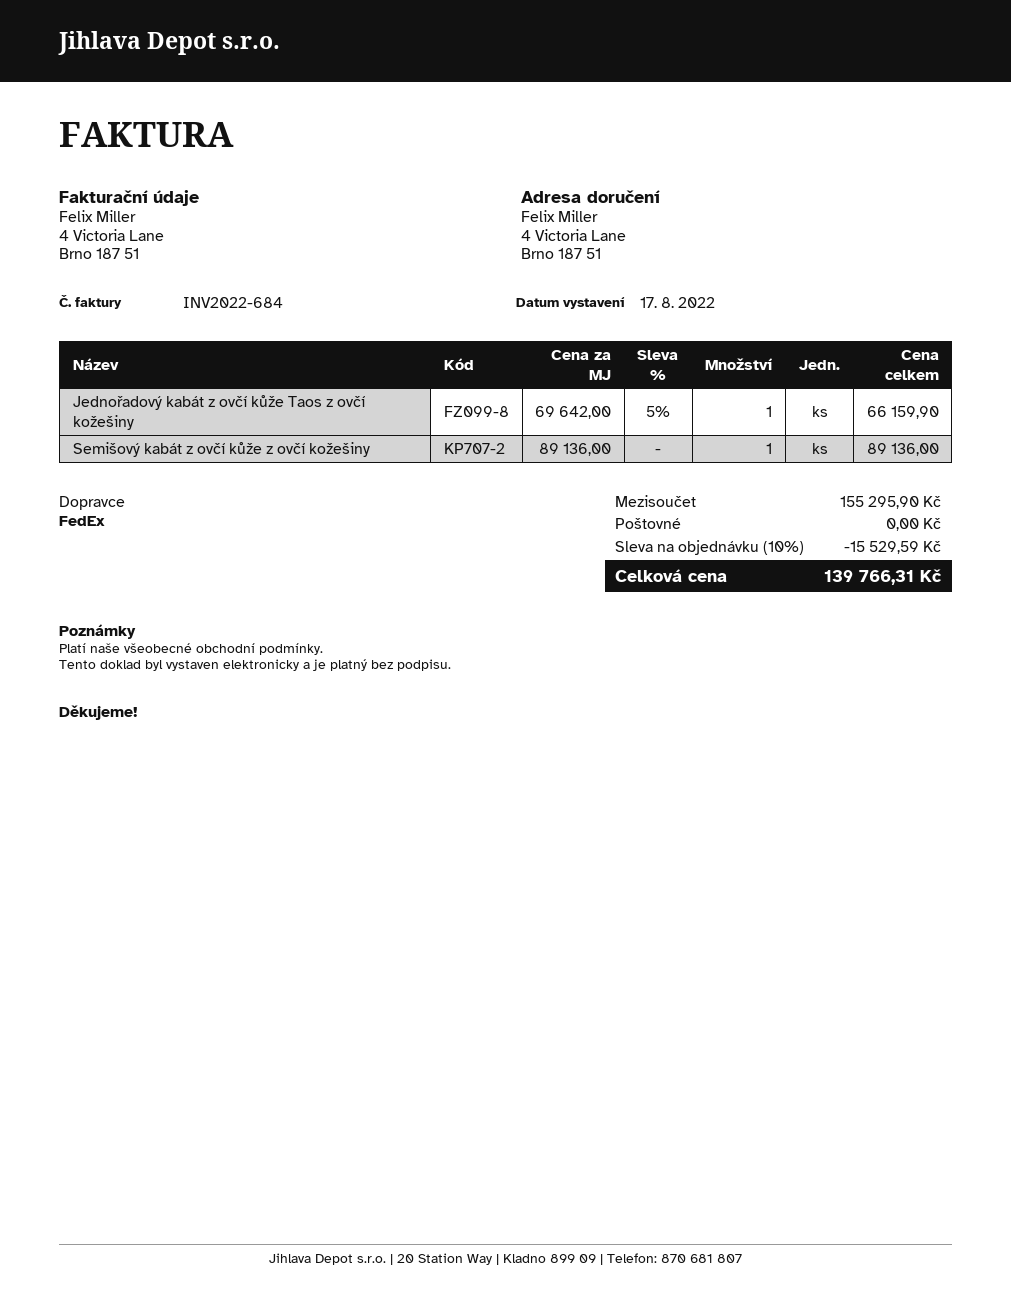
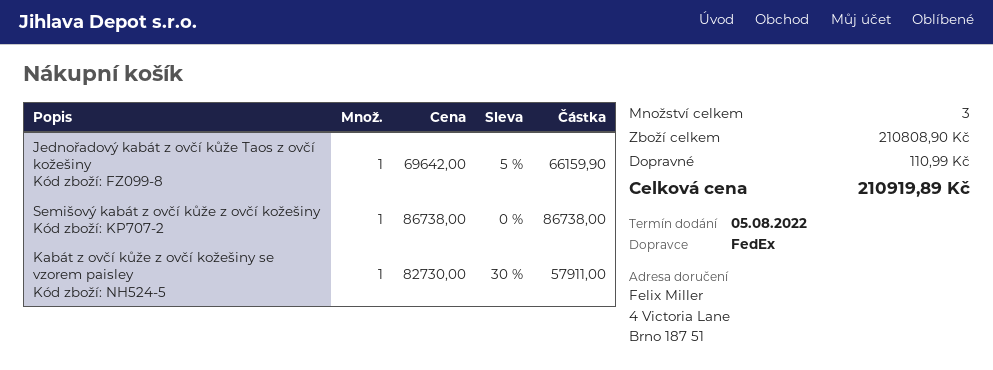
Semišový kabát z ovčí kůže z ovčí kožešiny: 1 x 89136.00 = 89136.00 -> 1 x 86738.00 = 86738.00
Kabát z ovčí kůže z ovčí kožešiny se vzorem paisley: none -> 1 x 82730.00 - 30% = 57911.00
subtotal: 155295.90 -> 210808.90
discount: 10% = 15529.59 -> none
shipping: 0.00 -> 110.99
total: 139766.31 -> 210919.89

